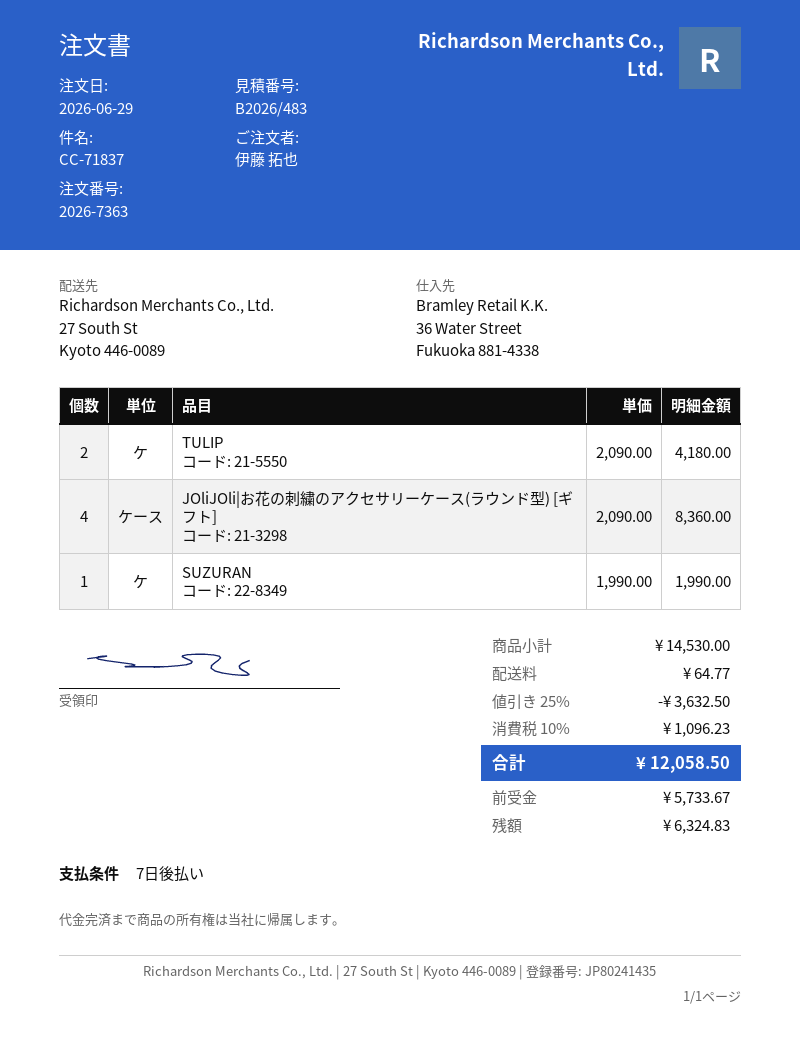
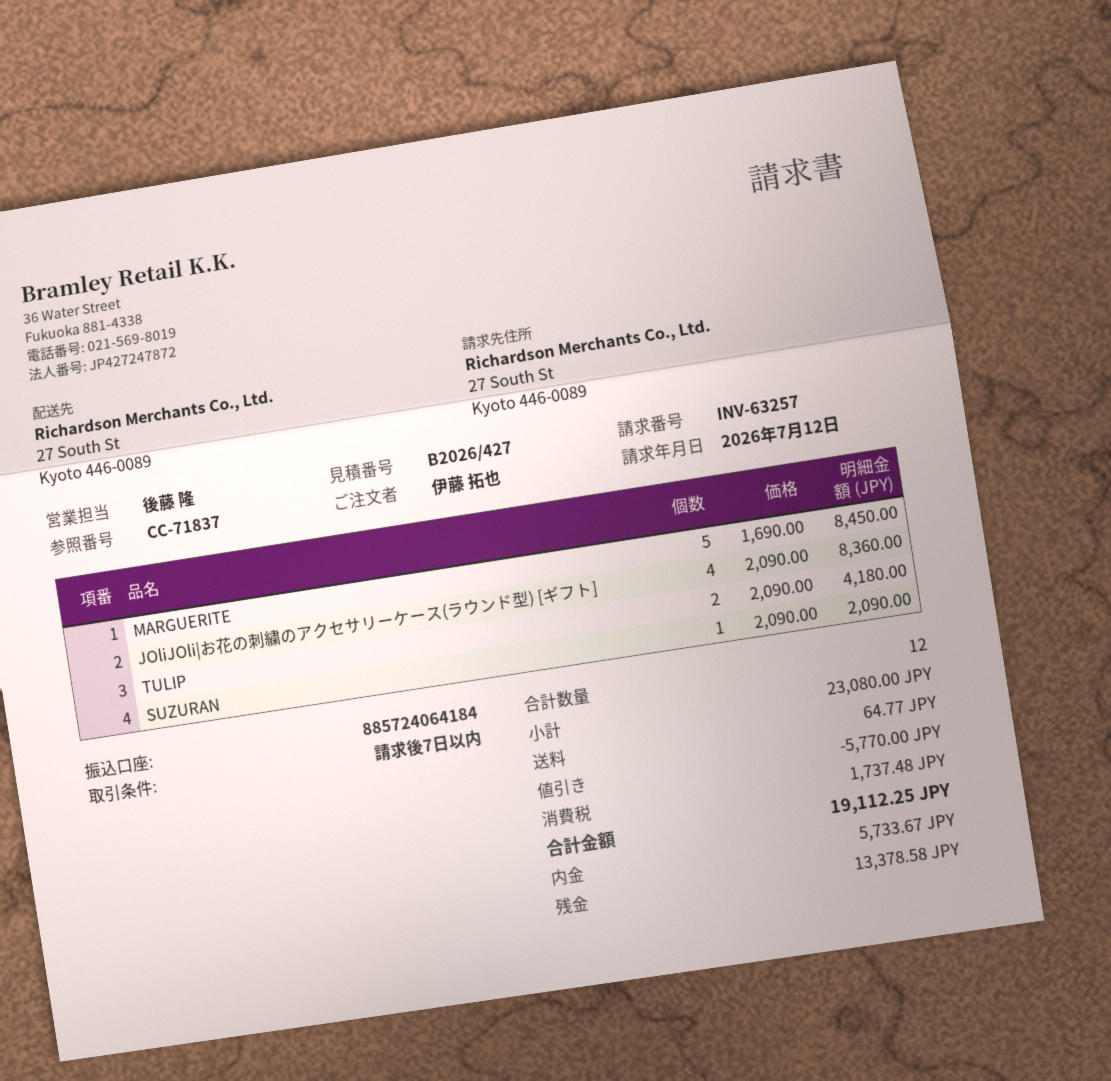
quote number: B2026/483 -> B2026/427
SUZURAN: 1 x 1990.00 = 1990.00 -> 1 x 2090.00 = 2090.00
MARGUERITE: none -> 5 x 1690.00 = 8450.00
subtotal: 14530.00 -> 23080.00
discount: 3632.50 -> 5770.00
tax: 1096.23 -> 1737.48
total: 12058.50 -> 19112.25
balance: 6324.83 -> 13378.58

